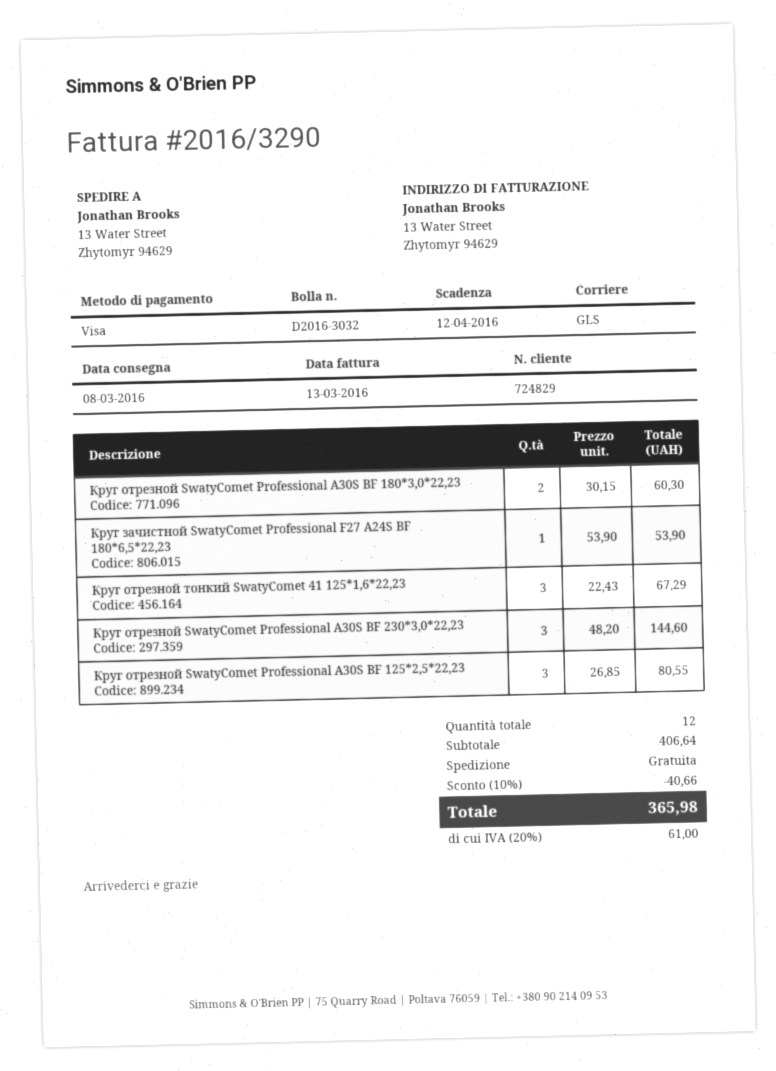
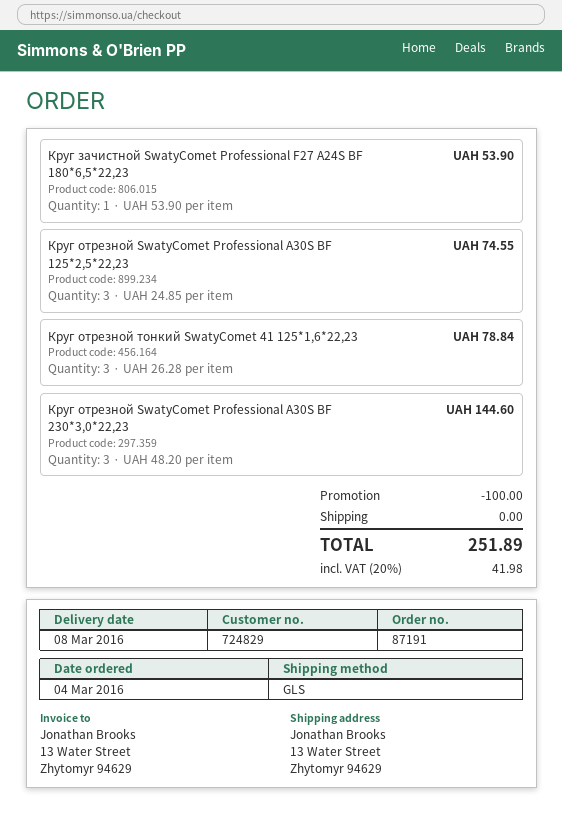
Круг отрезной SwatyComet Professional A30S BF 180*3,0*22,23: 2 x 30.15 = 60.30 -> none
Круг отрезной тонкий SwatyComet 41 125*1,6*22,23: 3 x 22.43 = 67.29 -> 3 x 26.28 = 78.84
Круг отрезной SwatyComet Professional A30S BF 125*2,5*22,23: 3 x 26.85 = 80.55 -> 3 x 24.85 = 74.55
discount: 40.66 -> 100.00
tax: 20% = 61.00 -> 20% = 41.98
total: 365.98 -> 251.89

